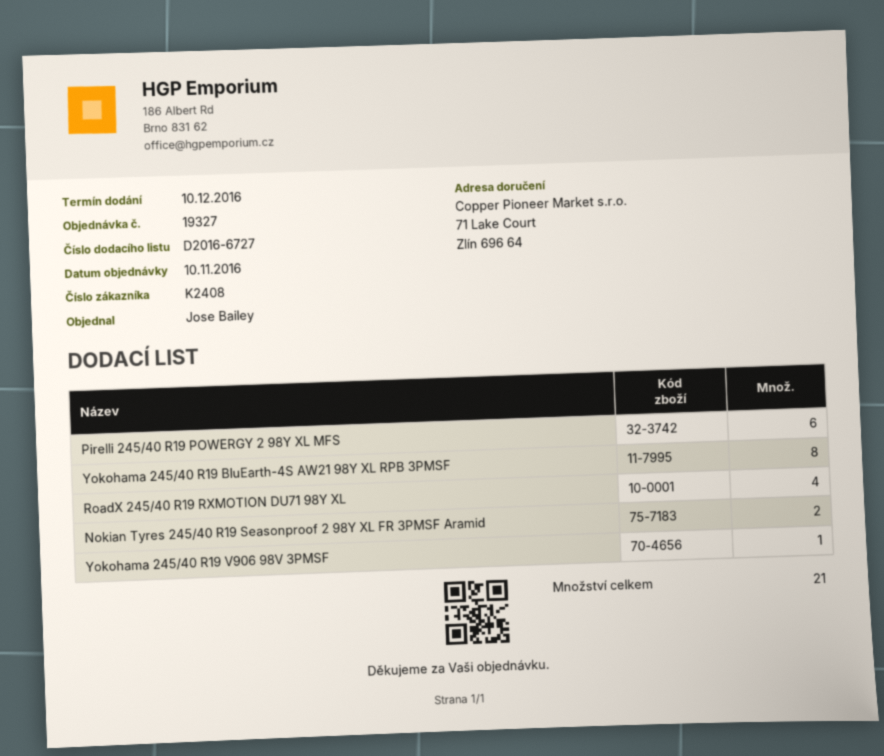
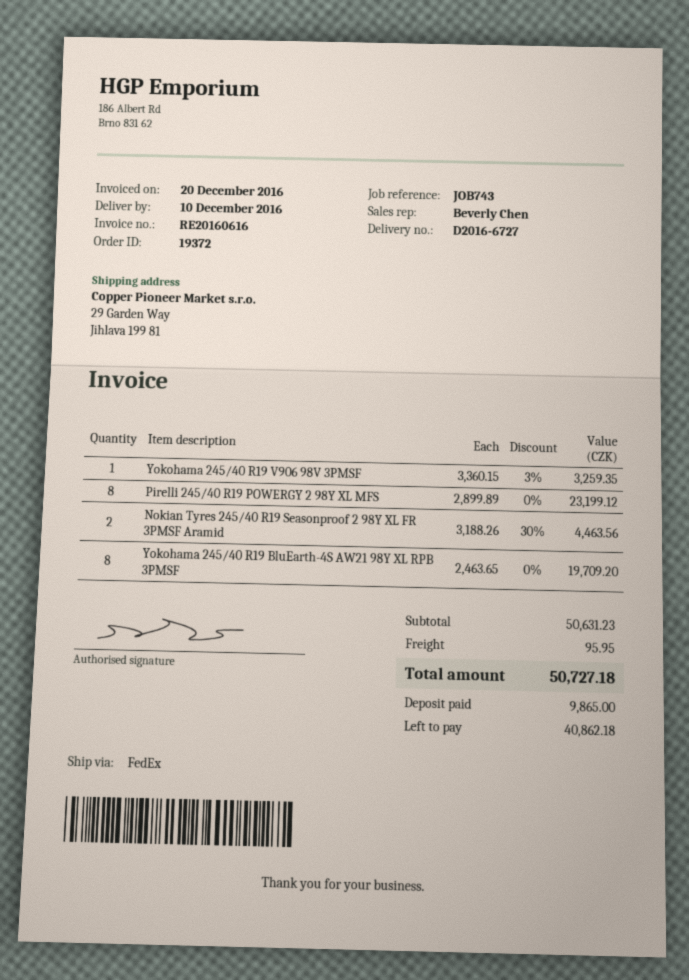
order number: 19327 -> 19372
ship to: 71 Lake Court, Zlín 696 64 -> 29 Garden Way, Jihlava 199 81
Pirelli 245/40 R19 POWERGY 2 98Y XL MFS: 6 -> 8
RoadX 245/40 R19 RXMOTION DU71 98Y XL: 4 -> none

